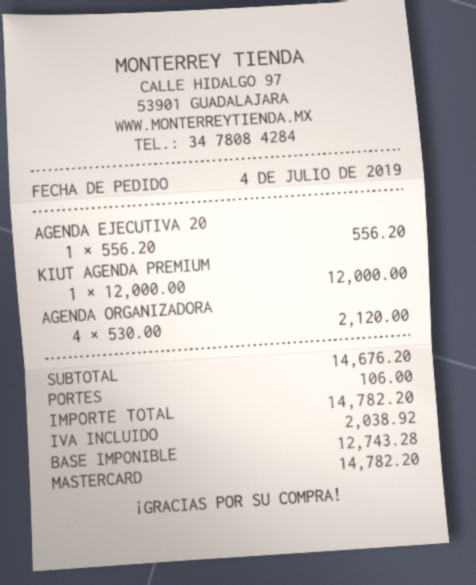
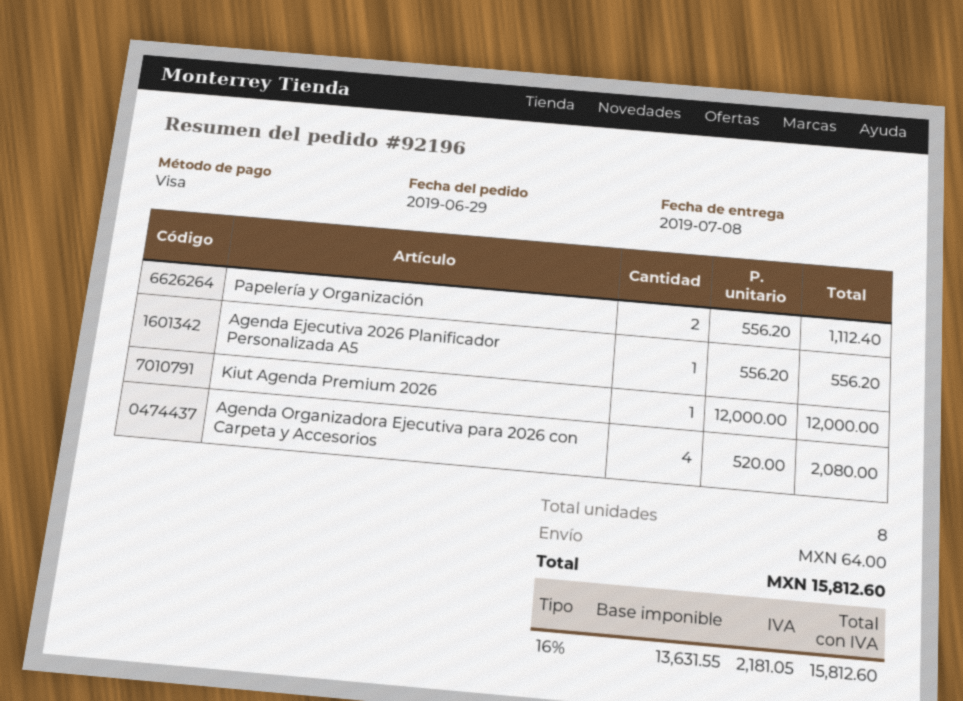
order date: 2019-07-04 -> 2019-06-29
payment method: Mastercard -> Visa
AGENDA ORGANIZADORA: 4 x 530.00 = 2120.00 -> 4 x 520.00 = 2080.00
Papelería y Organización: none -> 2 x 556.20 = 1112.40
shipping: 106.00 -> 64.00
net: 12743.28 -> 13631.55
tax: 2038.92 -> 2181.05
total: 14782.20 -> 15812.60

